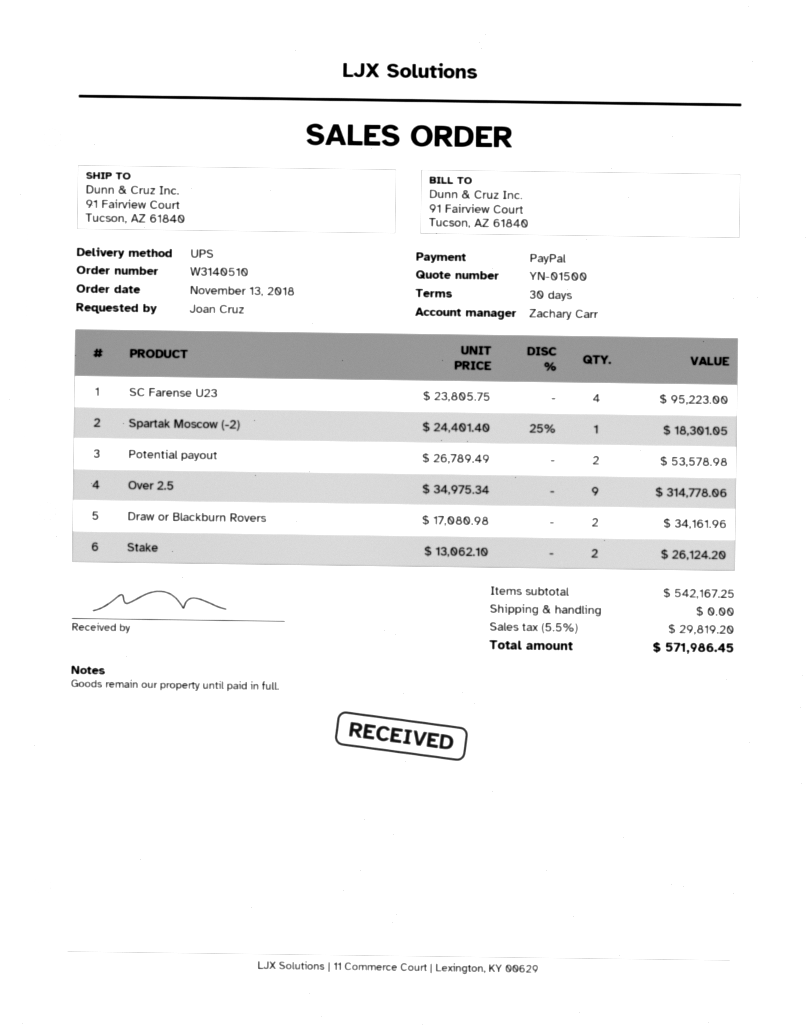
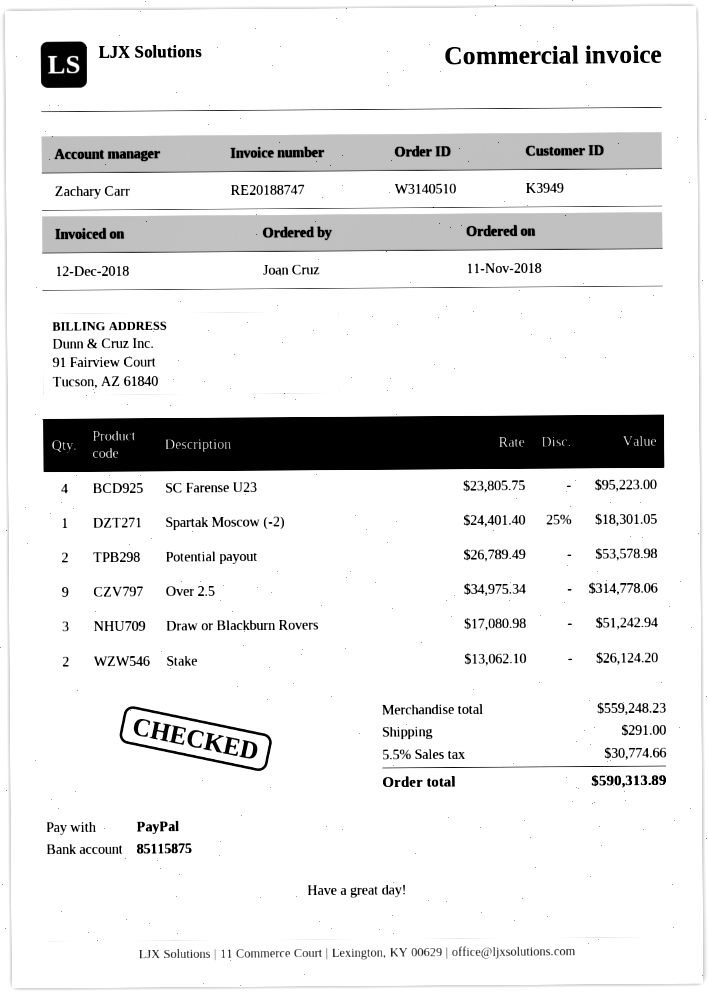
order date: 2018-11-13 -> 2018-11-11
Draw or Blackburn Rovers: 2 x 17080.98 = 34161.96 -> 3 x 17080.98 = 51242.94
subtotal: 542167.25 -> 559248.23
shipping: 0.00 -> 291.00
tax: 5.5% = 29819.20 -> 5.5% = 30774.66
total: 571986.45 -> 590313.89

